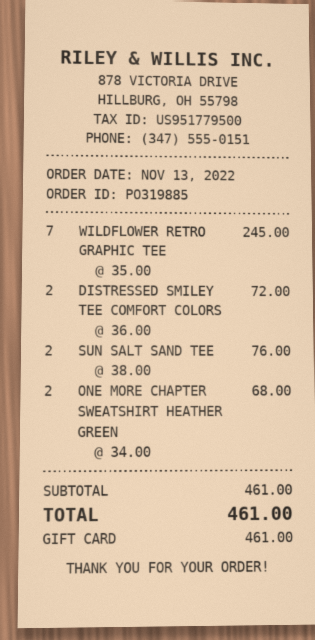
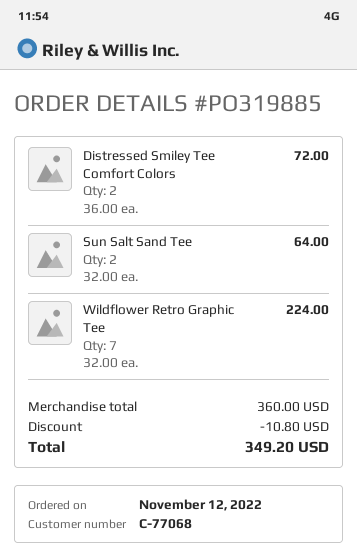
order date: 2022-11-13 -> 2022-11-12
WILDFLOWER RETRO GRAPHIC TEE: 7 x 35.00 = 245.00 -> 7 x 32.00 = 224.00
SUN SALT SAND TEE: 2 x 38.00 = 76.00 -> 2 x 32.00 = 64.00
ONE MORE CHAPTER SWEATSHIRT HEATHER GREEN: 2 x 34.00 = 68.00 -> none
subtotal: 461.00 -> 360.00
discount: none -> 10.80
total: 461.00 -> 349.20

